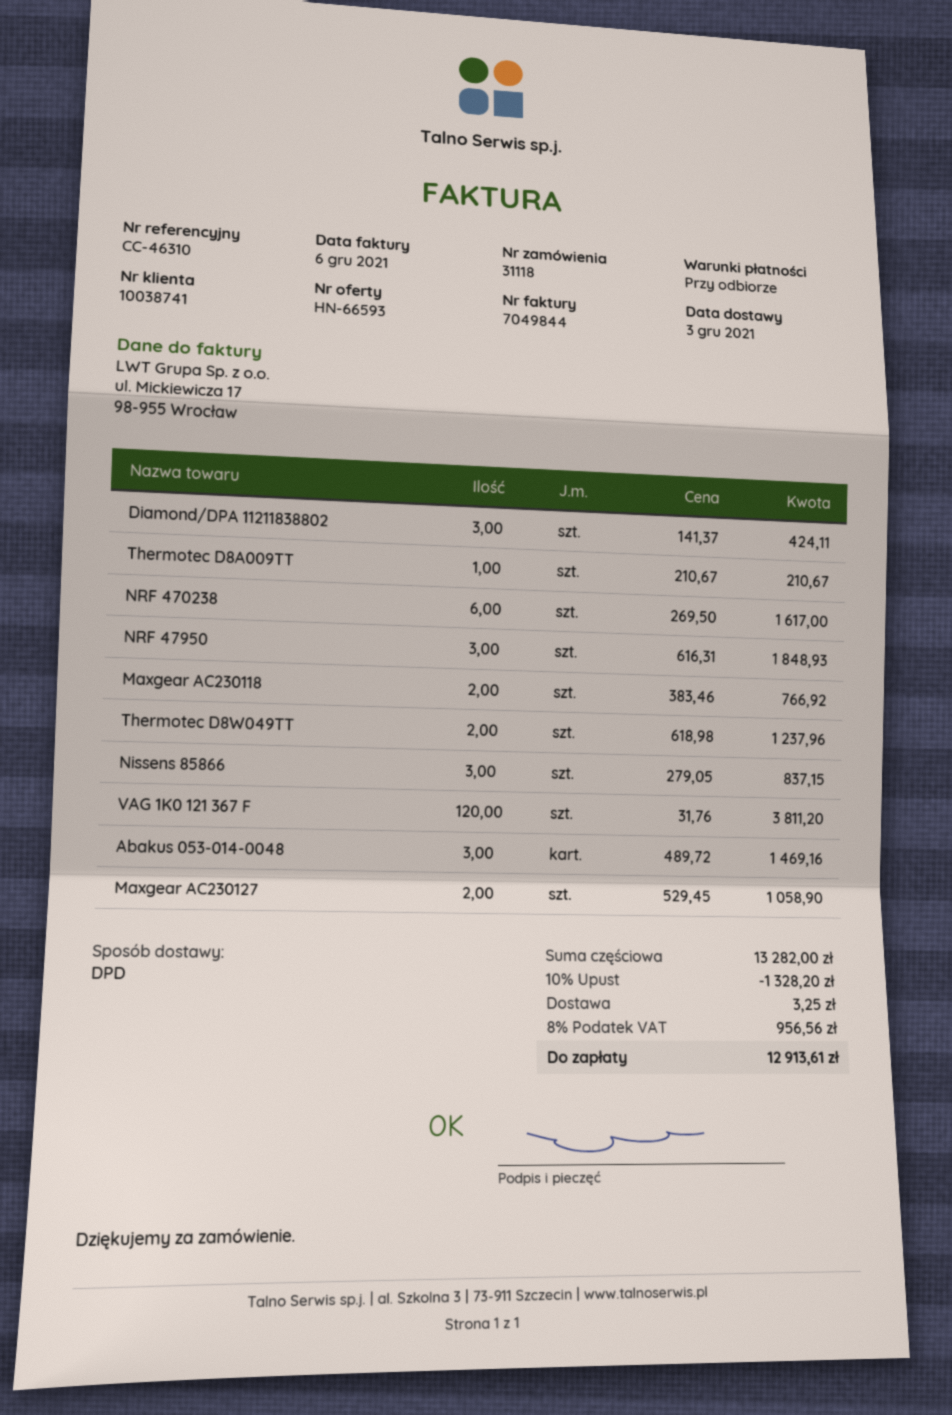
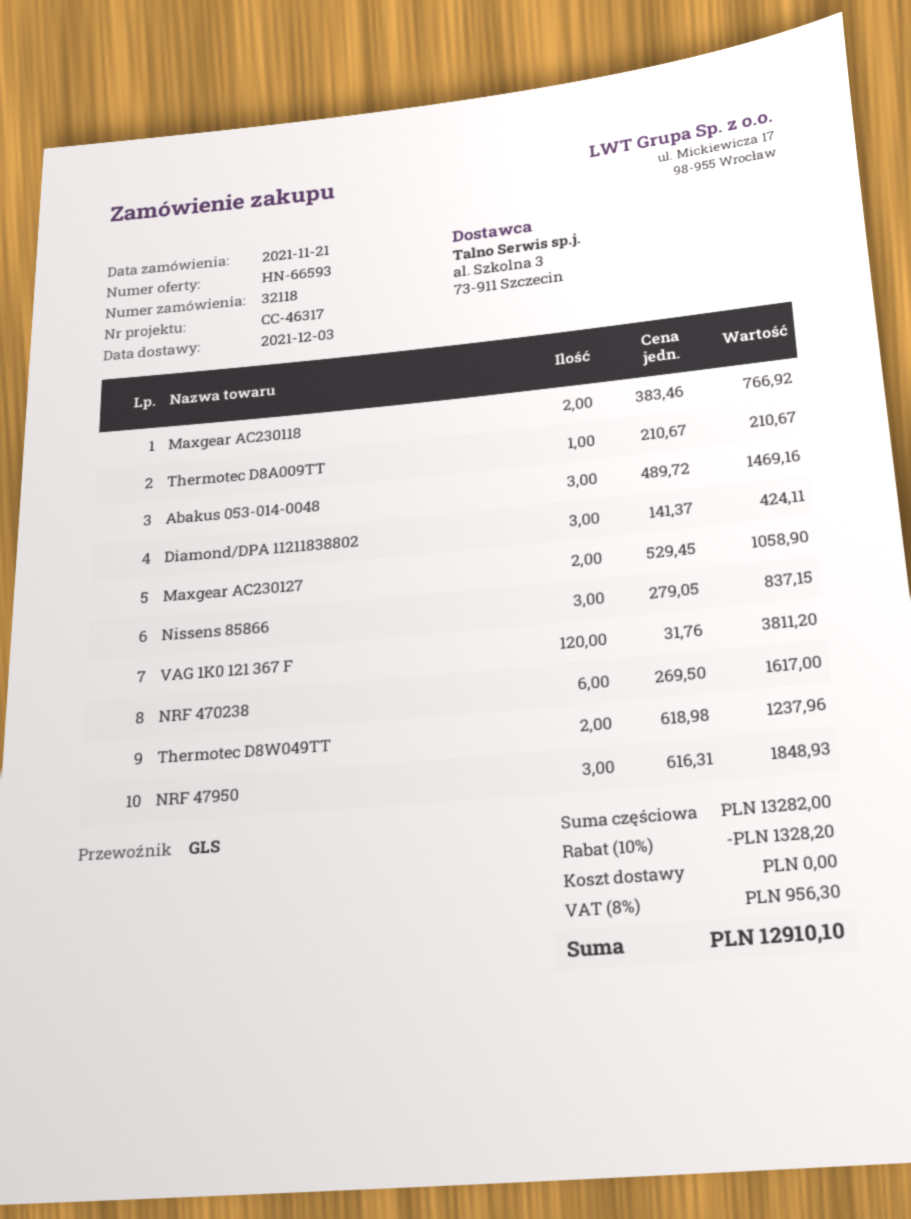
order number: 31118 -> 32118
reference: CC-46310 -> CC-46317
shipping method: DPD -> GLS
shipping: 3.25 -> 0.00
tax: 8% = 956.56 -> 8% = 956.30
total: 12913.61 -> 12910.10

